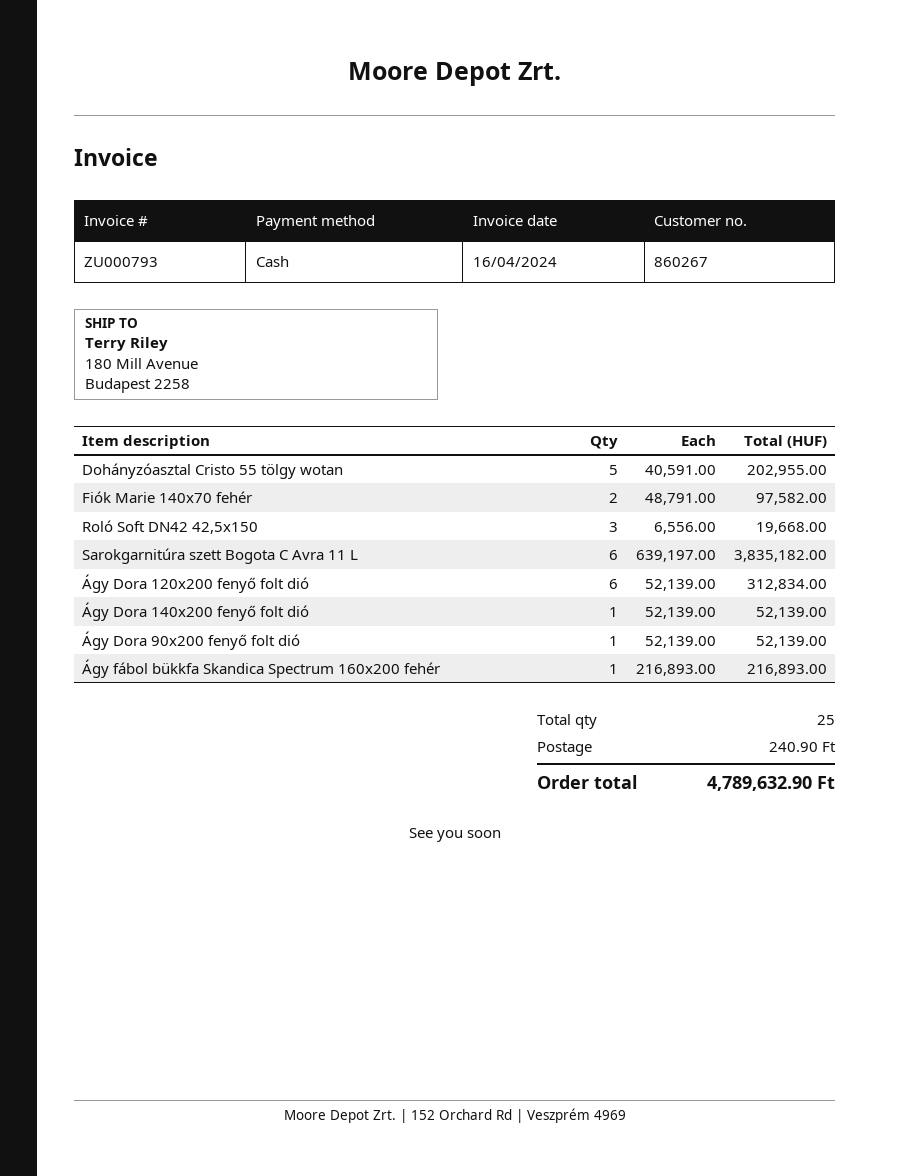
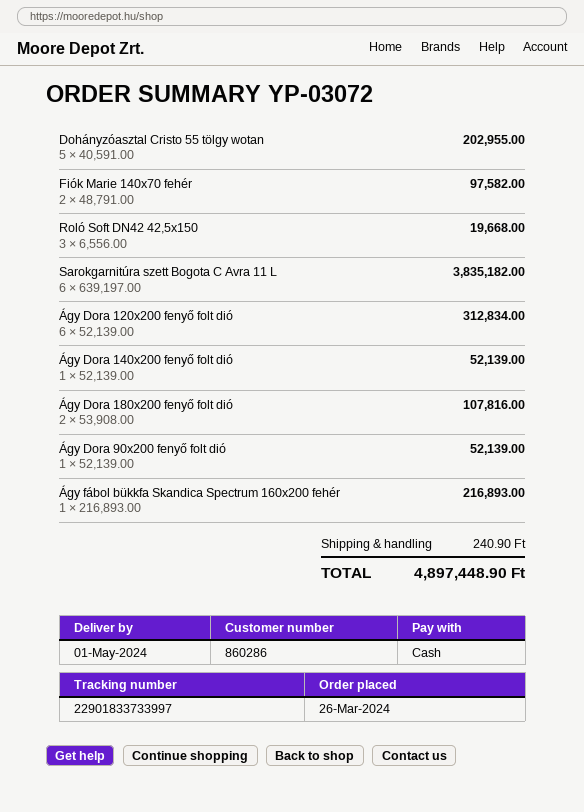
customer number: 860267 -> 860286
Ágy Dora 180x200 fenyő folt dió: none -> 2 x 53908.00 = 107816.00
total: 4789632.90 -> 4897448.90

